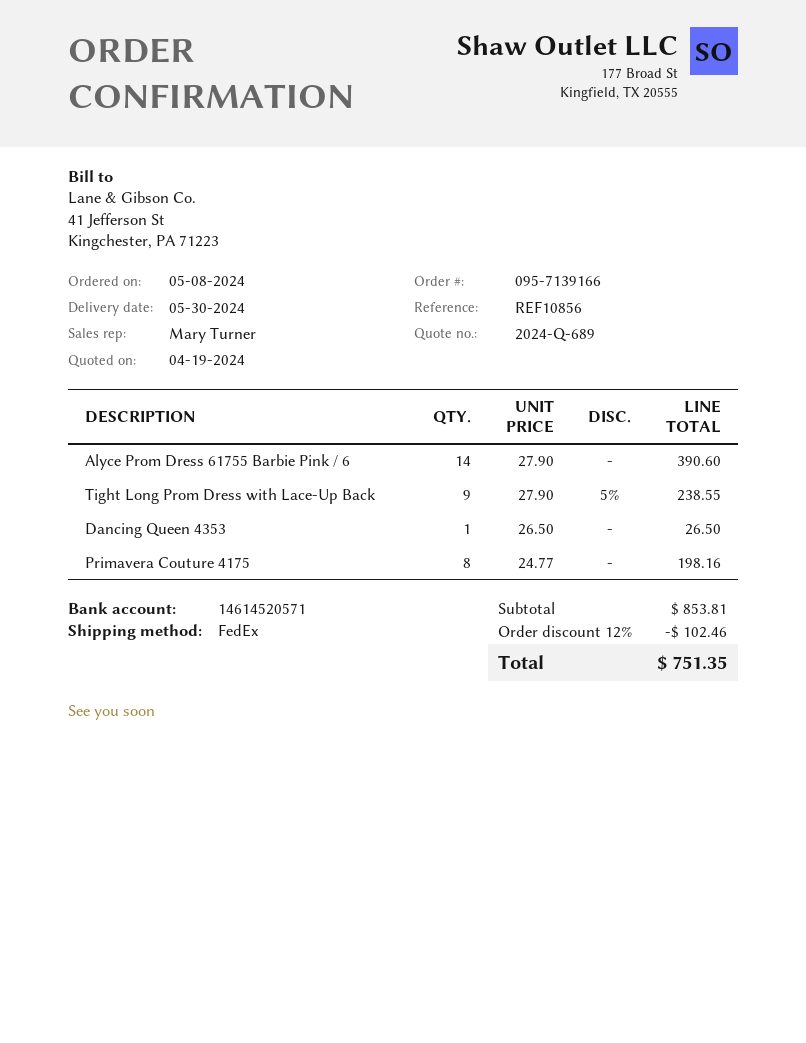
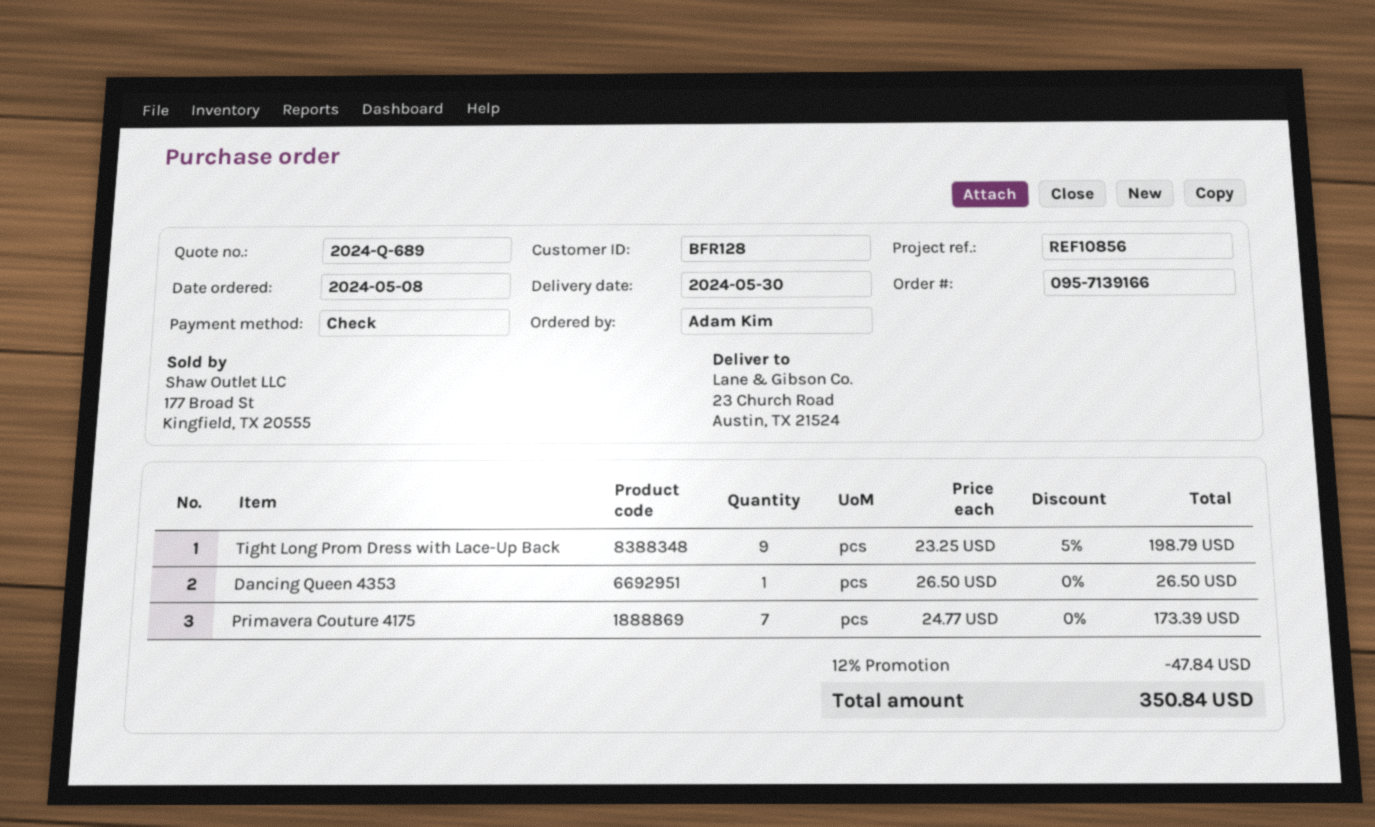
Alyce Prom Dress 61755 Barbie Pink / 6: 14 x 27.90 = 390.60 -> none
Tight Long Prom Dress with Lace-Up Back: 9 x 27.90 - 5% = 238.55 -> 9 x 23.25 - 5% = 198.79
Primavera Couture 4175: 8 x 24.77 = 198.16 -> 7 x 24.77 = 173.39
discount: 12% = 102.46 -> 12% = 47.84
total: 751.35 -> 350.84

